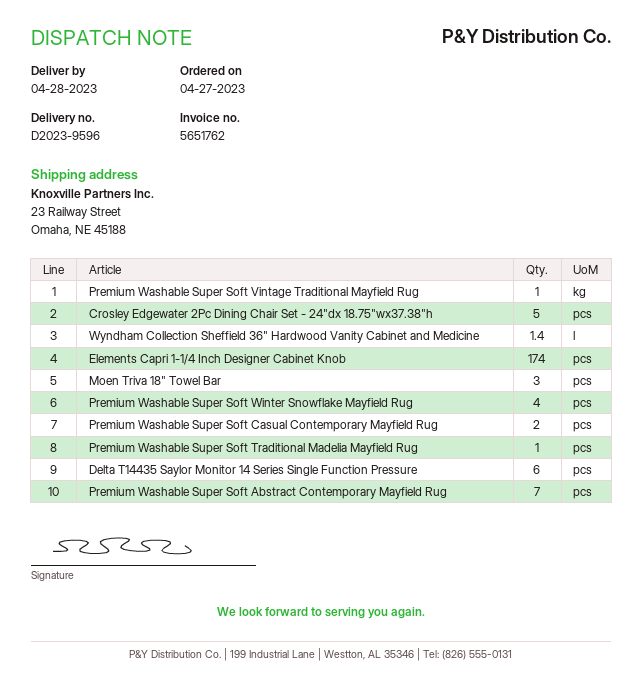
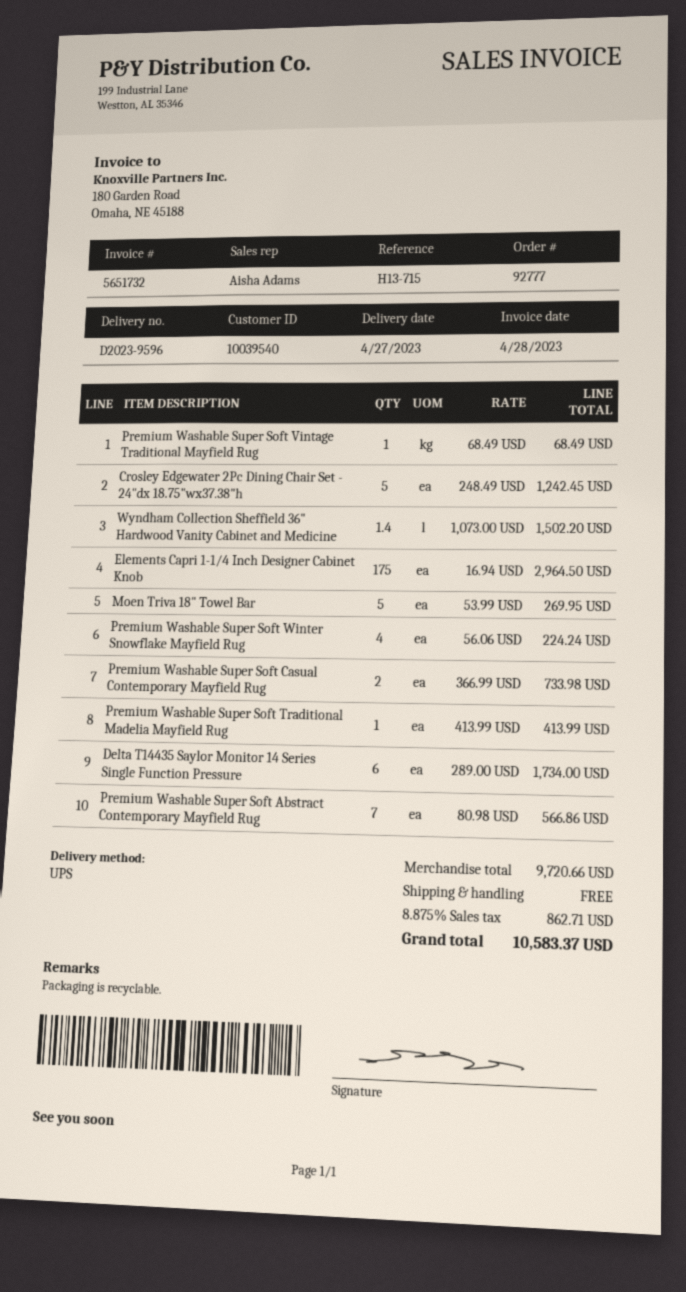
delivery date: 2023-04-28 -> 2023-04-27
invoice number: 5651762 -> 5651732
Elements Capri 1-1/4 Inch Designer Cabinet Knob: 174 -> 175
Moen Triva 18" Towel Bar: 3 -> 5

